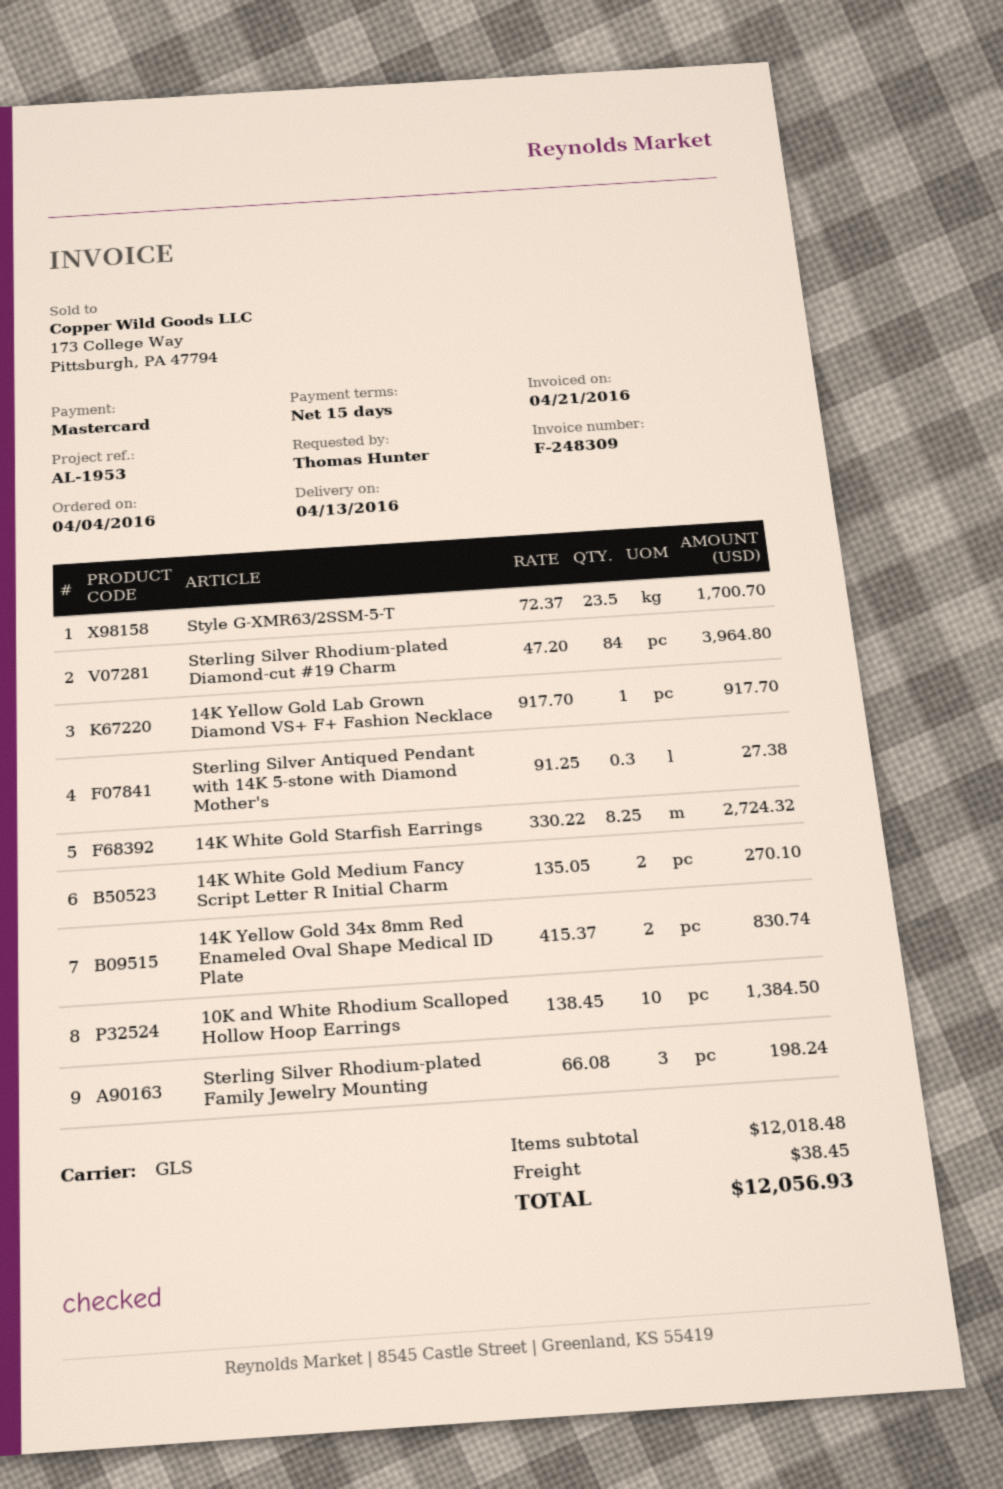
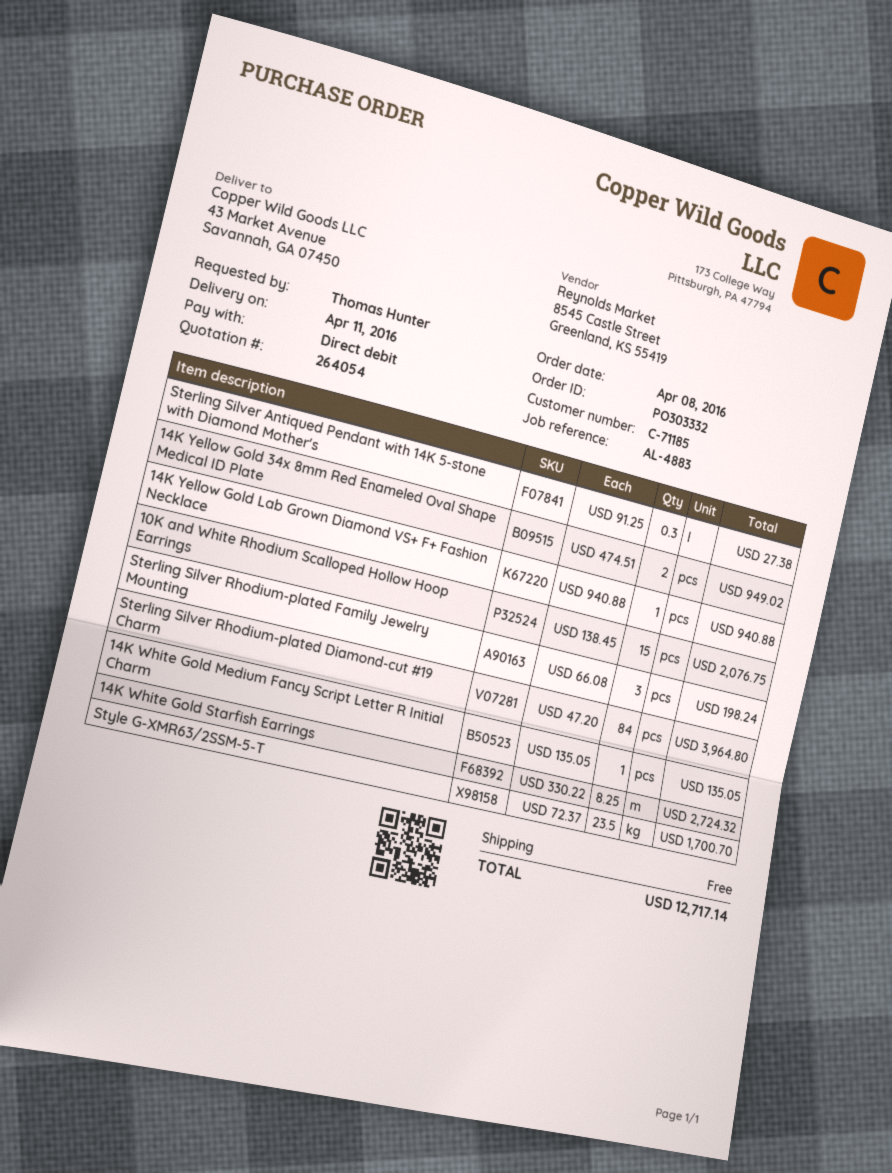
order date: 2016-04-04 -> 2016-04-08
delivery date: 2016-04-13 -> 2016-04-11
reference: AL-1953 -> AL-4883
payment method: Mastercard -> direct debit
14K Yellow Gold Lab Grown Diamond VS+ F+ Fashion Necklace: 1 x 917.70 = 917.70 -> 1 x 940.88 = 940.88
14K White Gold Medium Fancy Script Letter R Initial Charm: 2 x 135.05 = 270.10 -> 1 x 135.05 = 135.05
14K Yellow Gold 34x 8mm Red Enameled Oval Shape Medical ID Plate: 2 x 415.37 = 830.74 -> 2 x 474.51 = 949.02
10K and White Rhodium Scalloped Hollow Hoop Earrings: 10 x 138.45 = 1384.50 -> 15 x 138.45 = 2076.75
shipping: 38.45 -> 0.00
total: 12056.93 -> 12717.14

